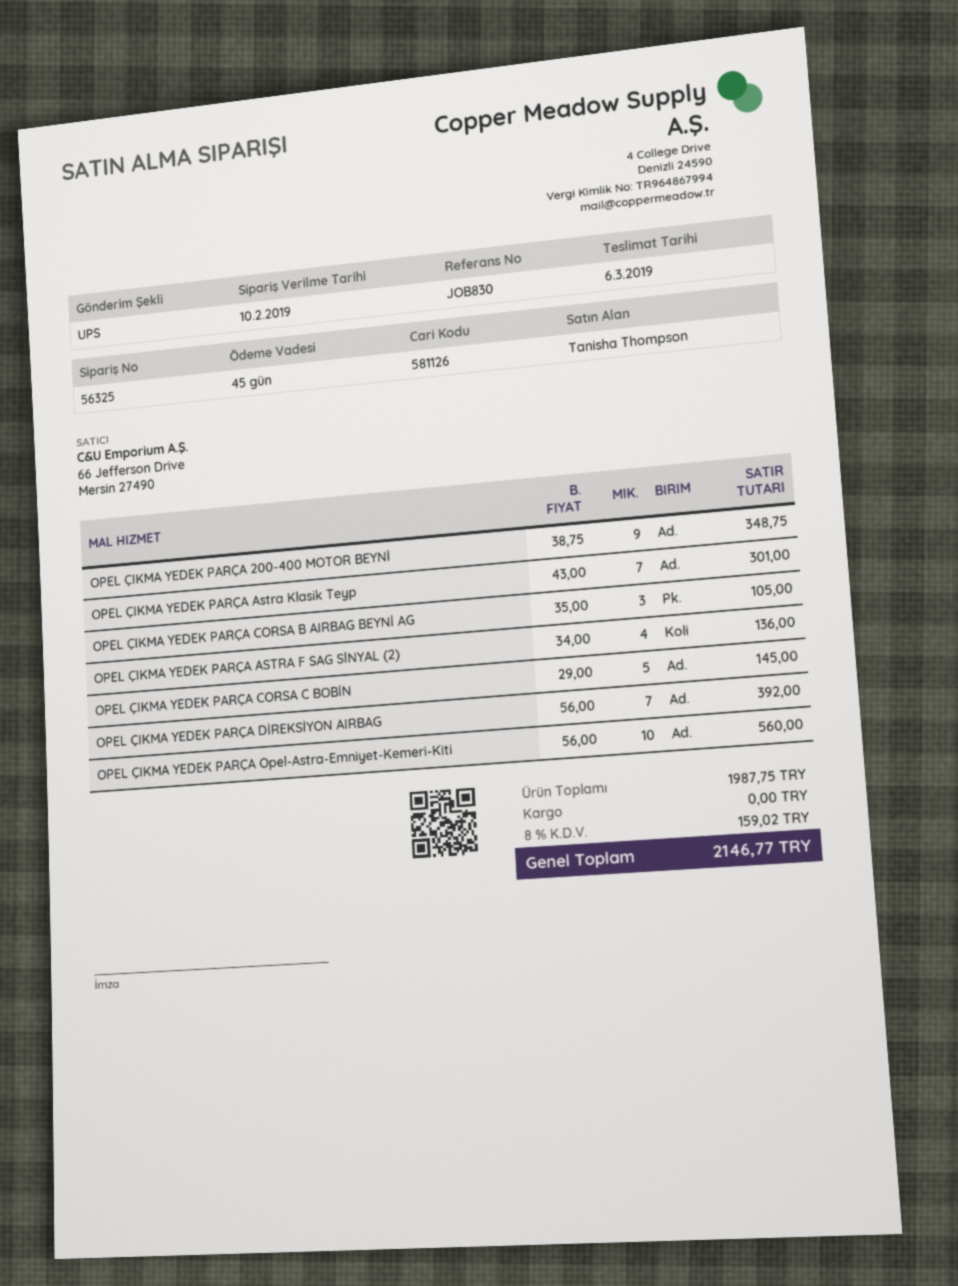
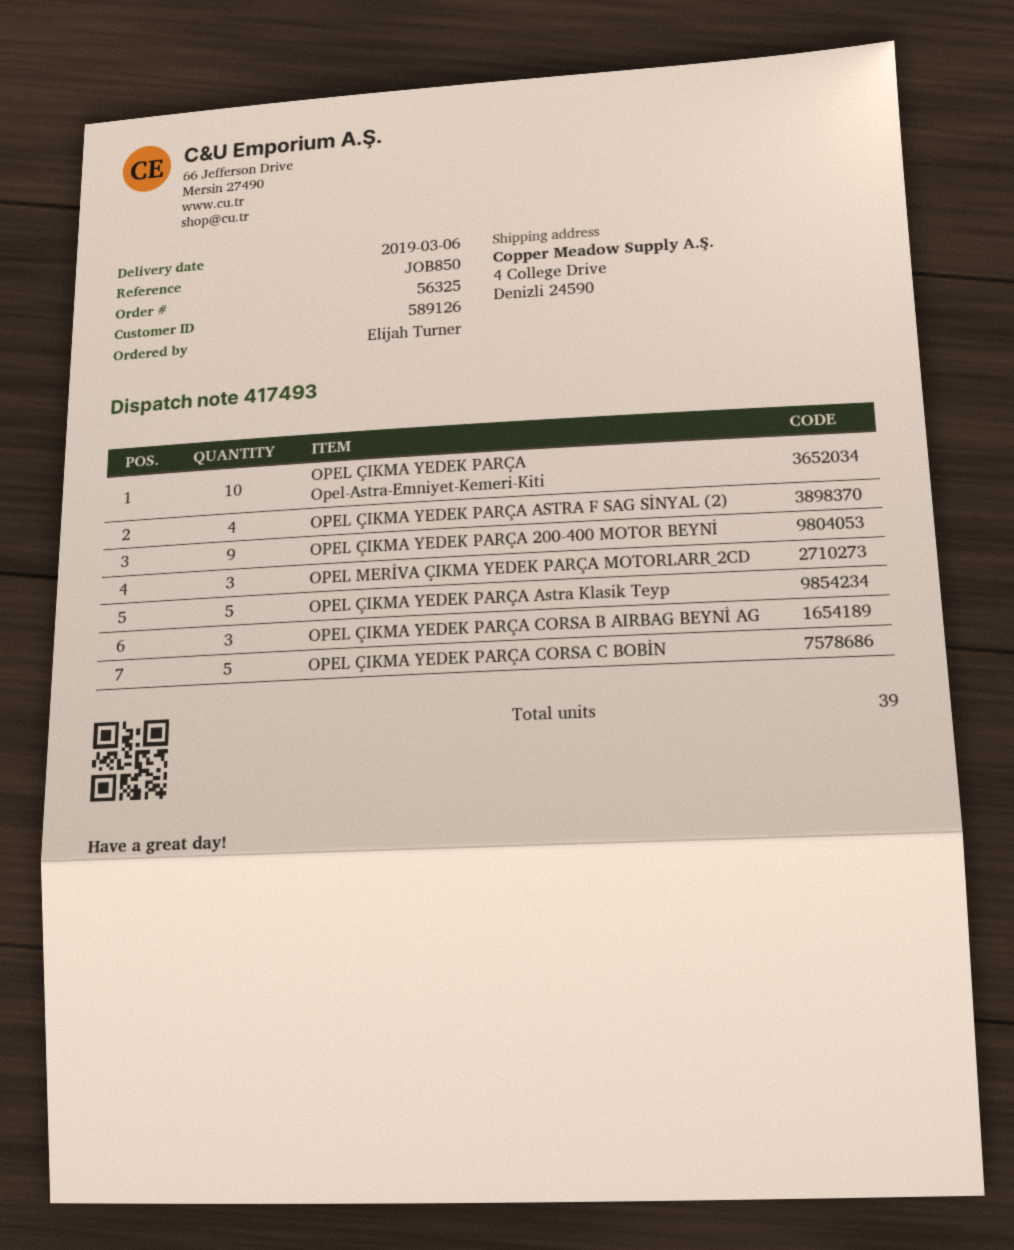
customer number: 581126 -> 589126
reference: JOB830 -> JOB850
ordered by: Tanisha Thompson -> Elijah Turner
OPEL ÇIKMA YEDEK PARÇA Astra Klasik Teyp: 7 -> 5
OPEL ÇIKMA YEDEK PARÇA DİREKSİYON AIRBAG: 7 -> none
OPEL MERİVA ÇIKMA YEDEK PARÇA MOTORLARR_2CD: none -> 3

